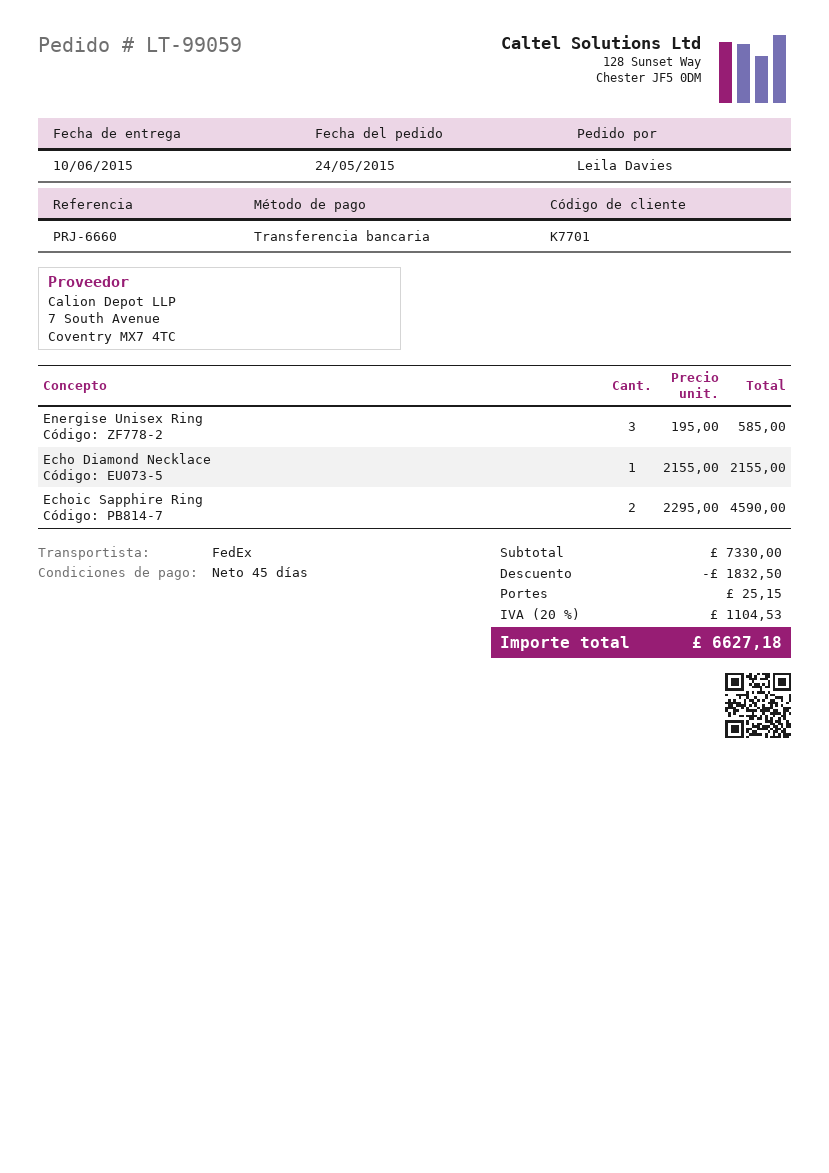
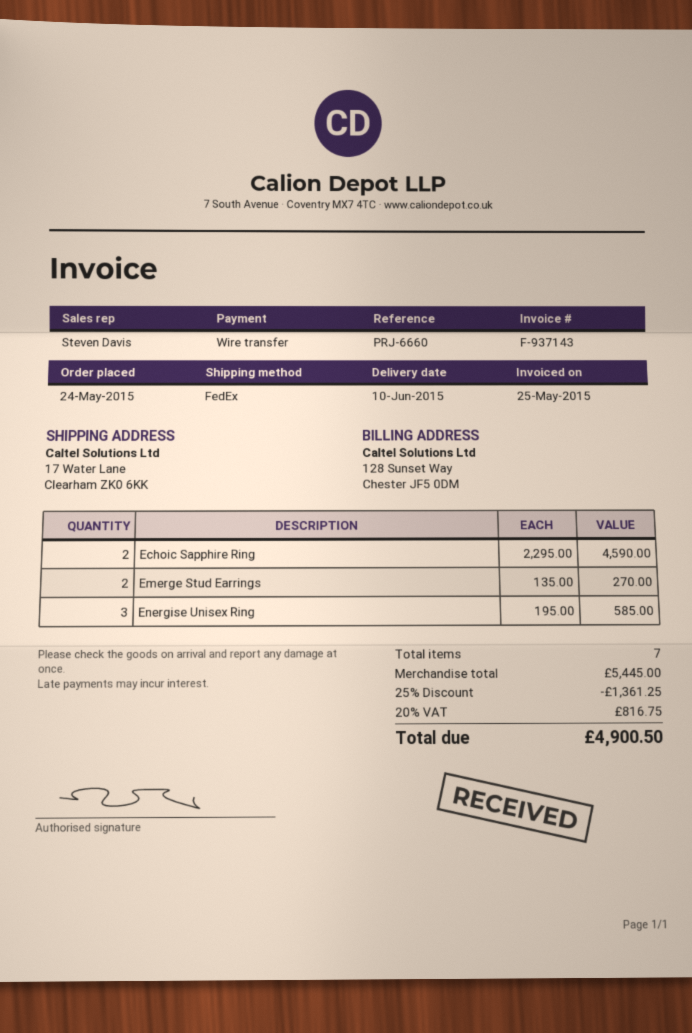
Echo Diamond Necklace: 1 x 2155.00 = 2155.00 -> none
Emerge Stud Earrings: none -> 2 x 135.00 = 270.00
subtotal: 7330.00 -> 5445.00
discount: 1832.50 -> 1361.25
shipping: 25.15 -> none
tax: 20% = 1104.53 -> 20% = 816.75
total: 6627.18 -> 4900.50

